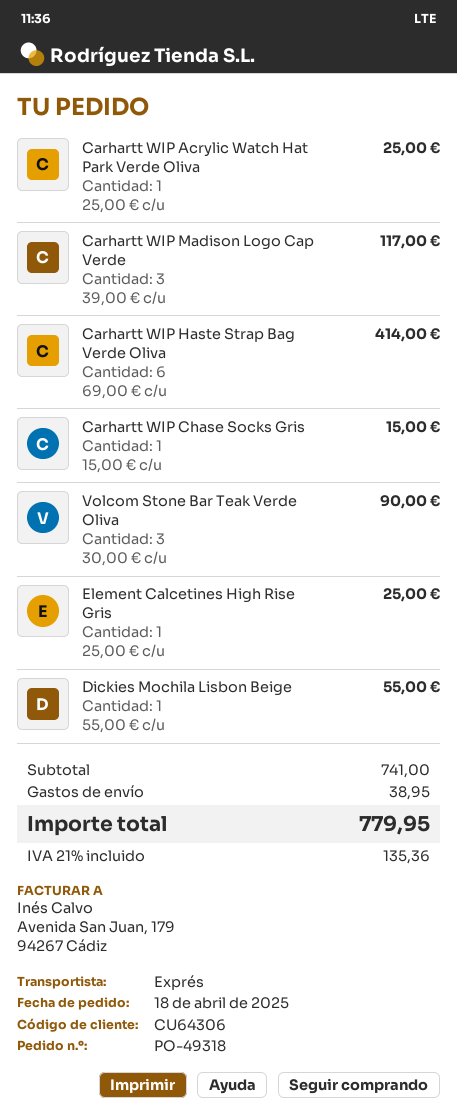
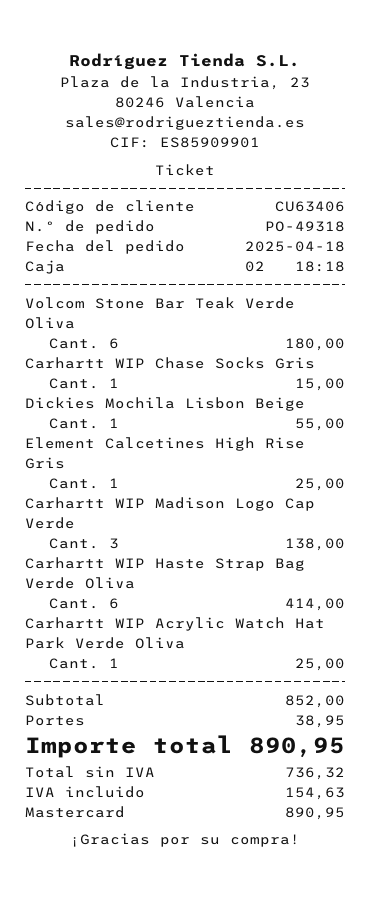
customer number: CU64306 -> CU63406
Carhartt WIP Madison Logo Cap Verde: 3 for 117.00 -> 3 for 138.00
Volcom Stone Bar Teak Verde Oliva: 3 for 90.00 -> 6 for 180.00
subtotal: 741.00 -> 852.00
tax: 135.36 -> 154.63
total: 779.95 -> 890.95

